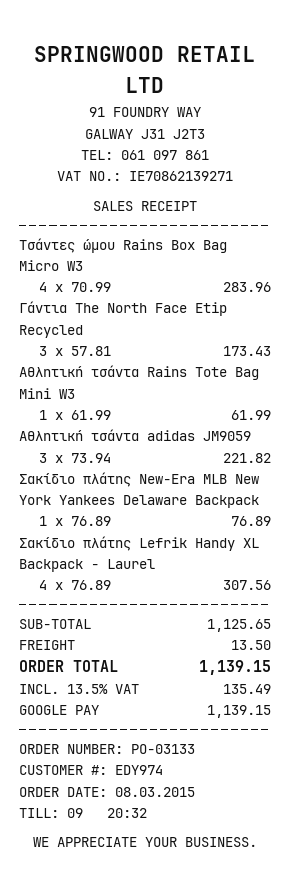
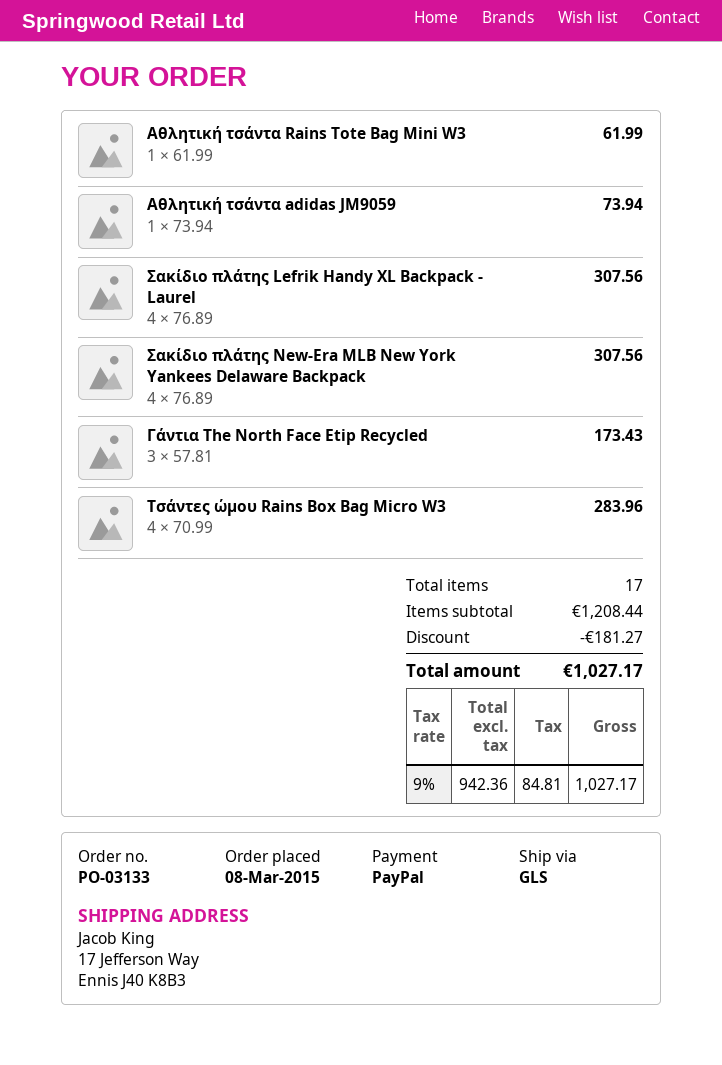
payment method: Google Pay -> PayPal
Αθλητική τσάντα adidas JM9059: 3 x 73.94 = 221.82 -> 1 x 73.94 = 73.94
Σακίδιο πλάτης New-Era MLB New York Yankees Delaware Backpack: 1 x 76.89 = 76.89 -> 4 x 76.89 = 307.56
subtotal: 1125.65 -> 1208.44
discount: none -> 181.27
shipping: 13.50 -> none
tax: 13.5% = 135.49 -> 9% = 84.81
total: 1139.15 -> 1027.17

